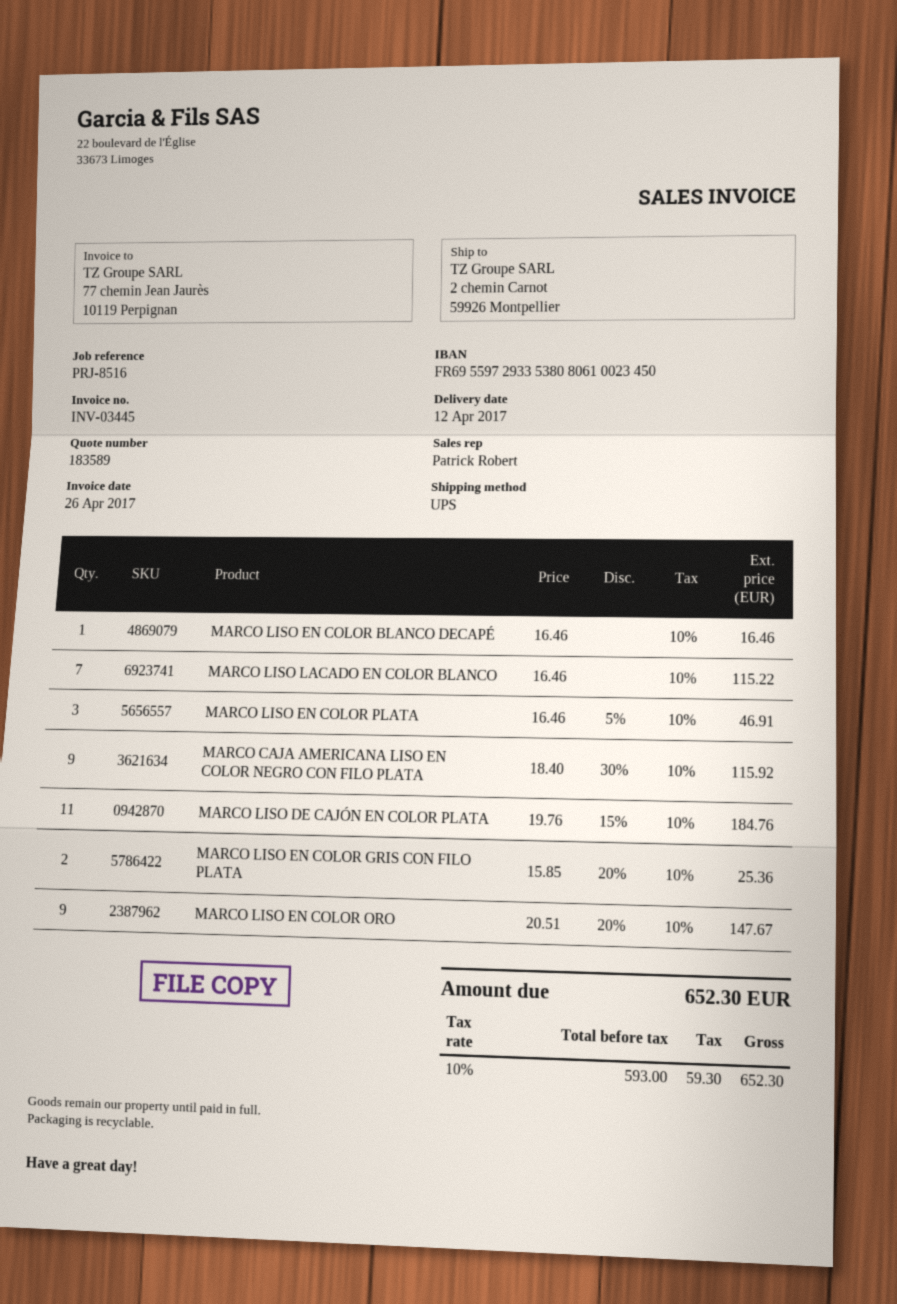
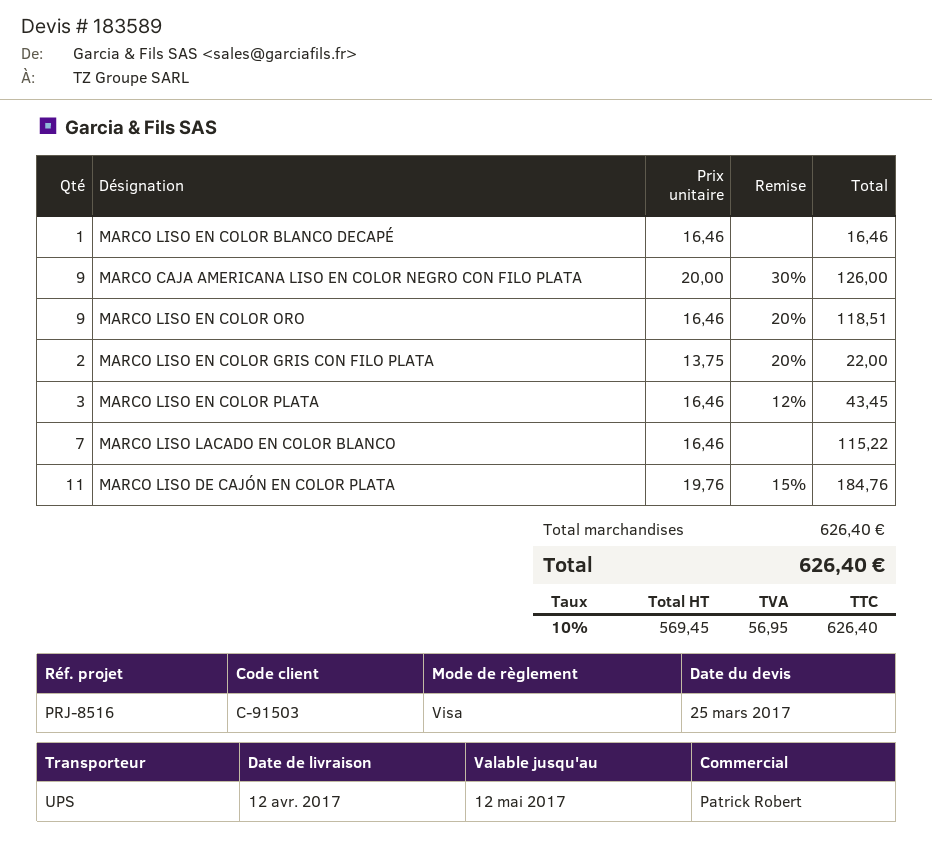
MARCO LISO EN COLOR PLATA: 3 x 16.46 - 5% = 46.91 -> 3 x 16.46 - 12% = 43.45
MARCO CAJA AMERICANA LISO EN COLOR NEGRO CON FILO PLATA: 9 x 18.40 - 30% = 115.92 -> 9 x 20.00 - 30% = 126.00
MARCO LISO EN COLOR GRIS CON FILO PLATA: 2 x 15.85 - 20% = 25.36 -> 2 x 13.75 - 20% = 22.00
MARCO LISO EN COLOR ORO: 9 x 20.51 - 20% = 147.67 -> 9 x 16.46 - 20% = 118.51
net: 593.00 -> 569.45
tax: 10% = 59.30 -> 10% = 56.95
total: 652.30 -> 626.40

